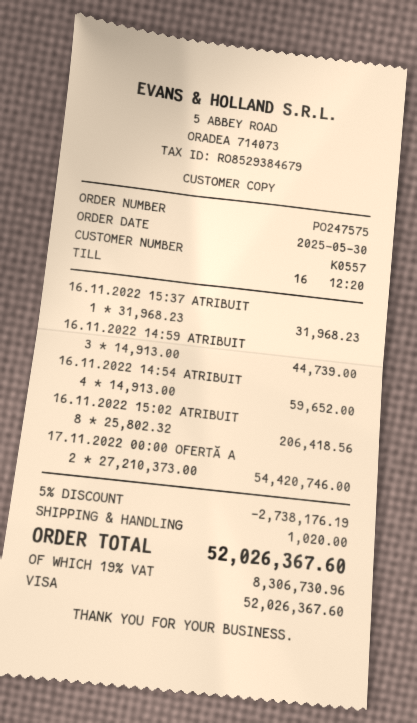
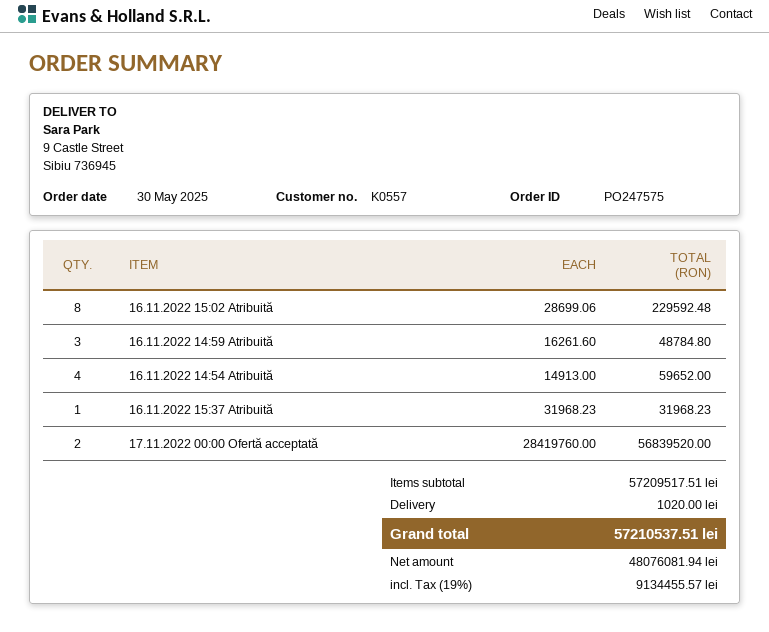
16.11.2022 14:59 ATRIBUIT: 3 x 14913.00 = 44739.00 -> 3 x 16261.60 = 48784.80
16.11.2022 15:02 ATRIBUIT: 8 x 25802.32 = 206418.56 -> 8 x 28699.06 = 229592.48
17.11.2022 00:00 OFERTĂ A: 2 x 27210373.00 = 54420746.00 -> 2 x 28419760.00 = 56839520.00
discount: 5% = 2738176.19 -> none
tax: 19% = 8306730.96 -> 19% = 9134455.57
total: 52026367.60 -> 57210537.51

